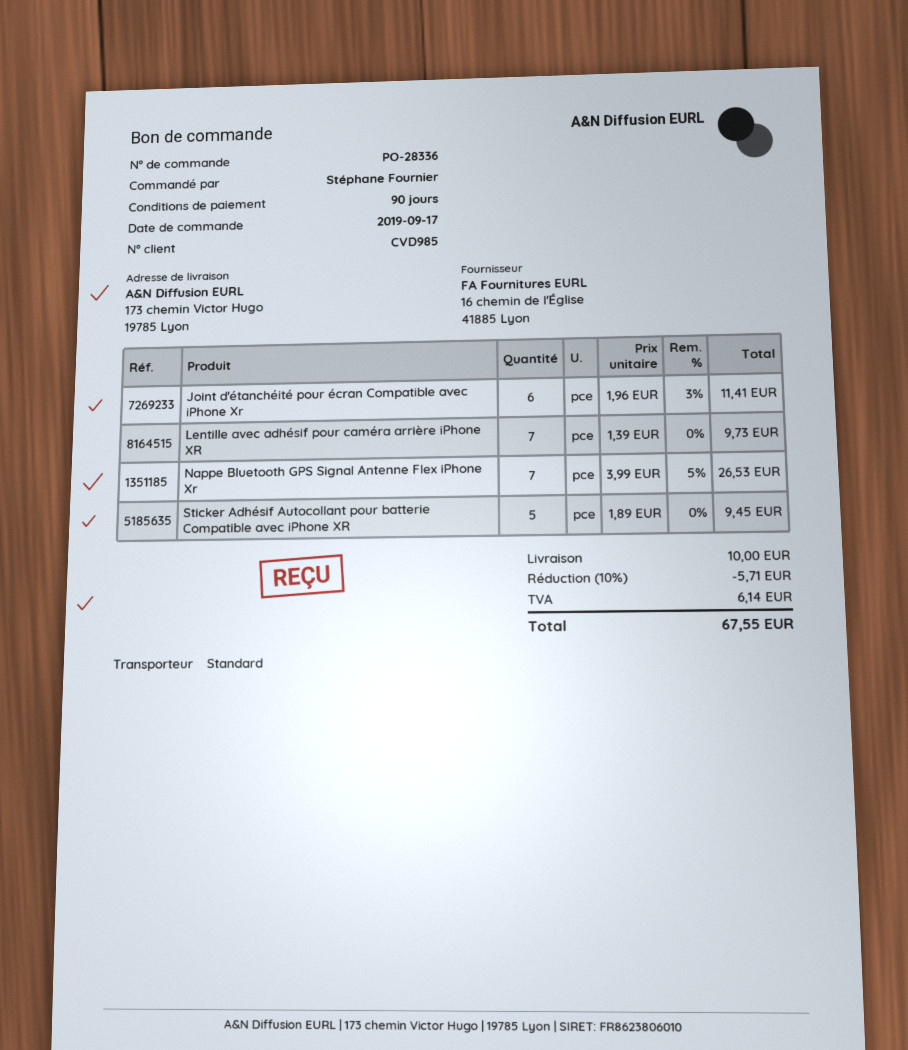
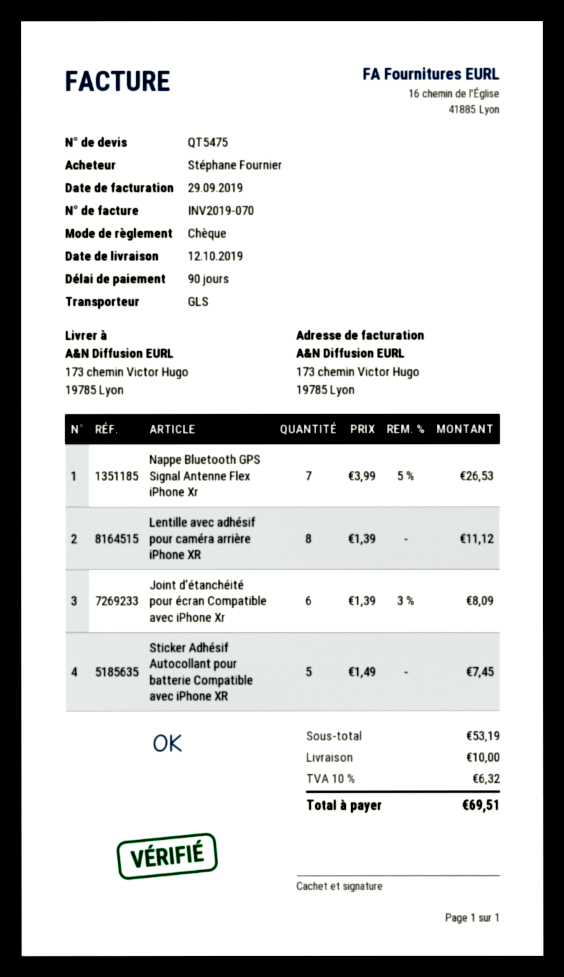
shipping method: standard -> GLS
Joint d'étanchéité pour écran Compatible avec iPhone Xr: 6 x 1.96 - 3% = 11.41 -> 6 x 1.39 - 3% = 8.09
Lentille avec adhésif pour caméra arrière iPhone XR: 7 x 1.39 = 9.73 -> 8 x 1.39 = 11.12
Sticker Adhésif Autocollant pour batterie Compatible avec iPhone XR: 5 x 1.89 = 9.45 -> 5 x 1.49 = 7.45
discount: 10% = 5.71 -> none
tax: 6.14 -> 6.32
total: 67.55 -> 69.51

